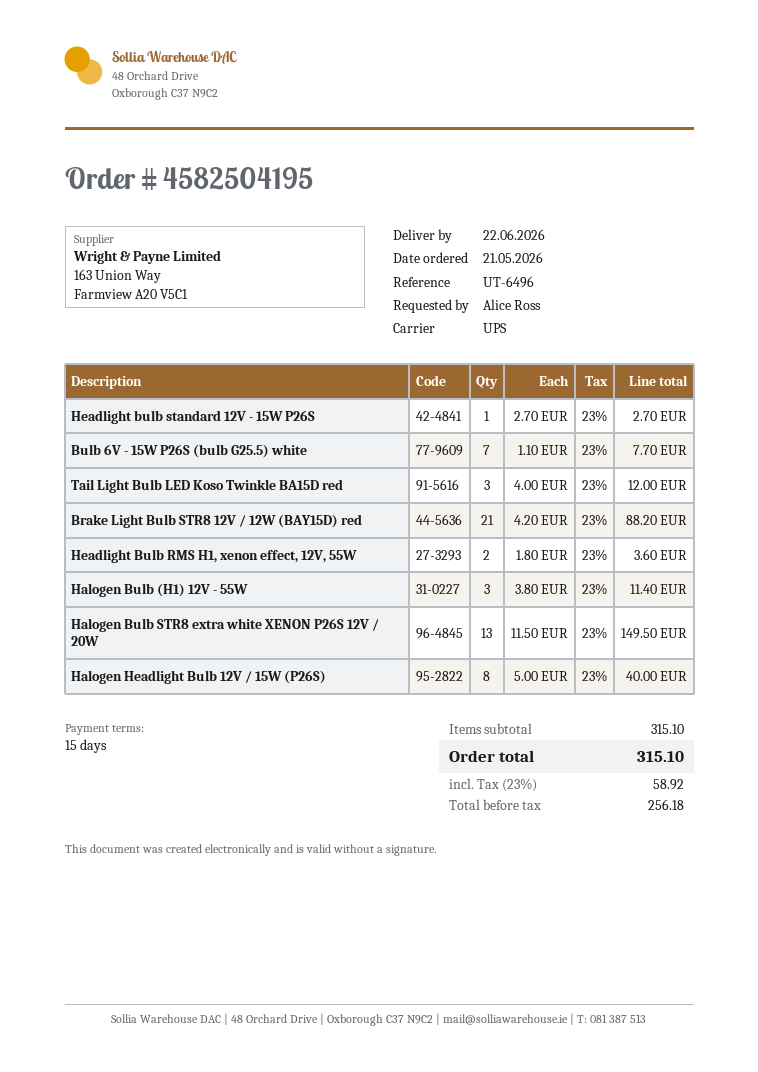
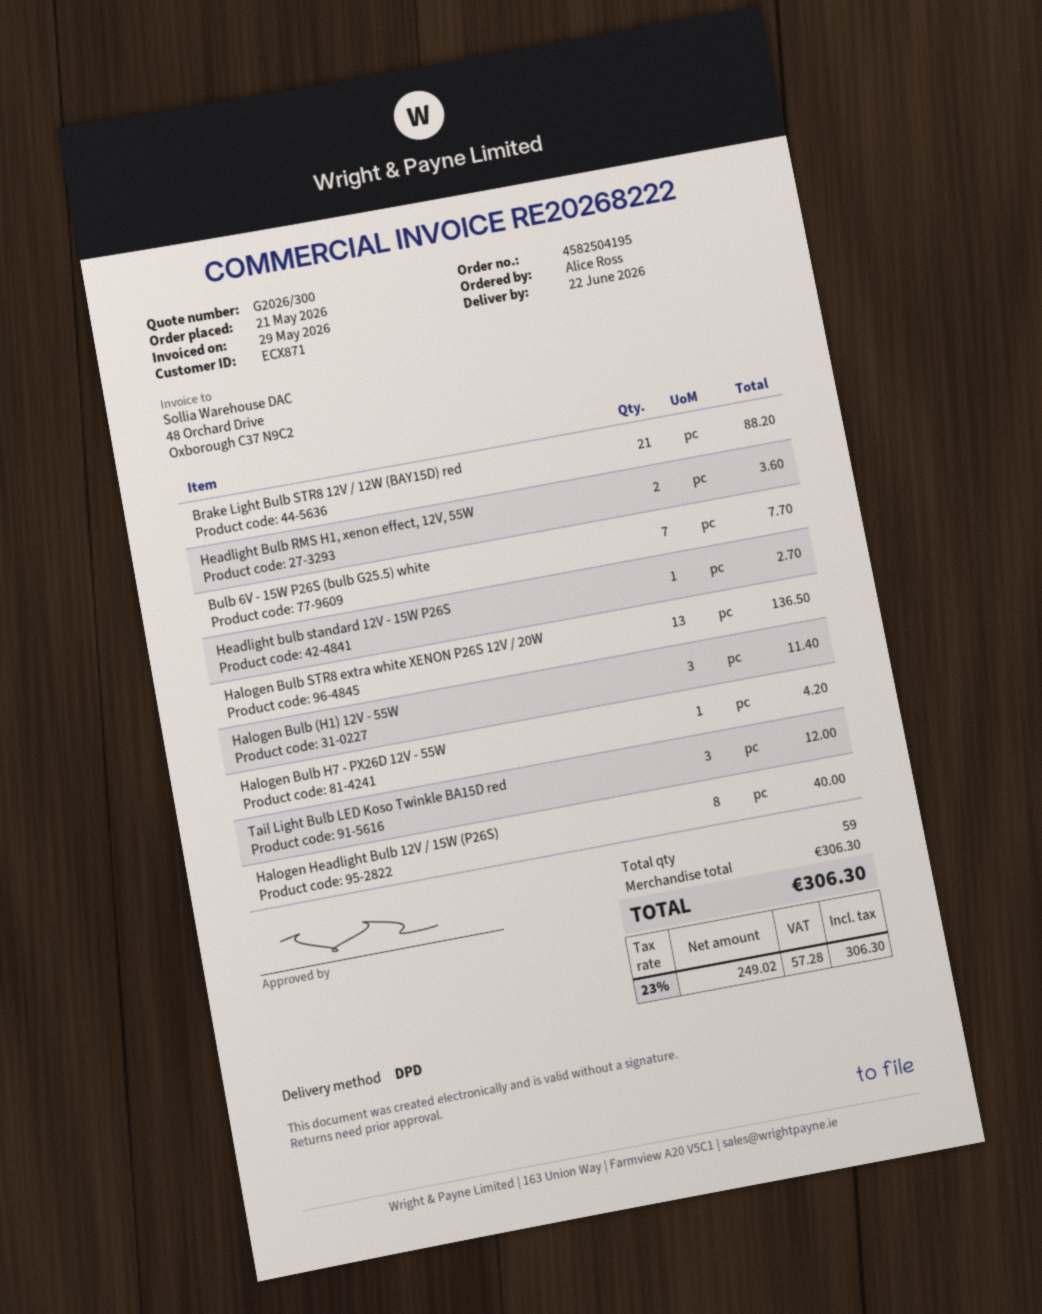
shipping method: UPS -> DPD
Halogen Bulb STR8 extra white XENON P26S 12V / 20W: 13 for 149.50 -> 13 for 136.50
Halogen Bulb H7 - PX26D 12V - 55W: none -> 1 for 4.20
subtotal: 315.10 -> 306.30
net: 256.18 -> 249.02
tax: 23% = 58.92 -> 23% = 57.28
total: 315.10 -> 306.30

